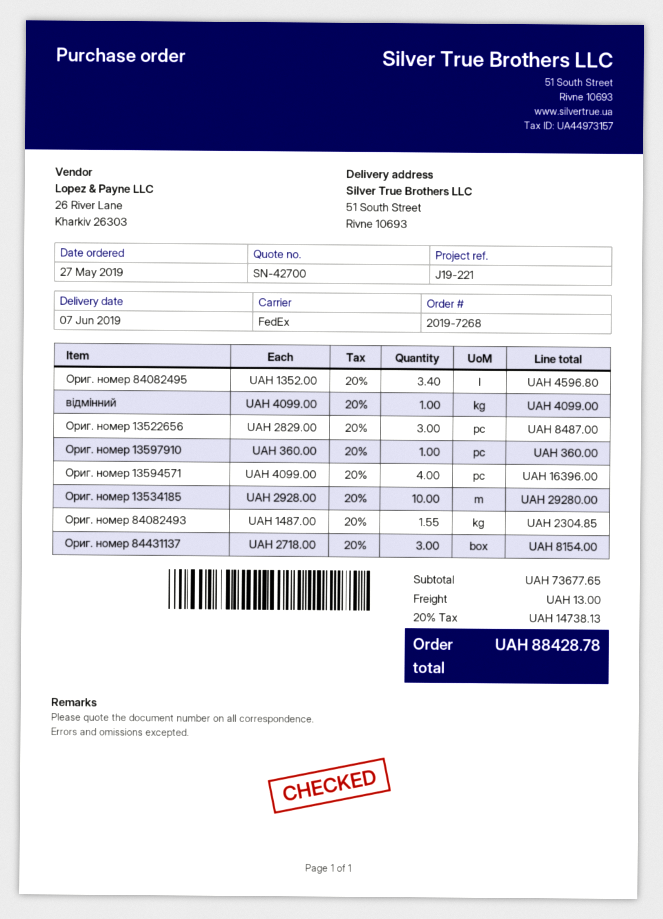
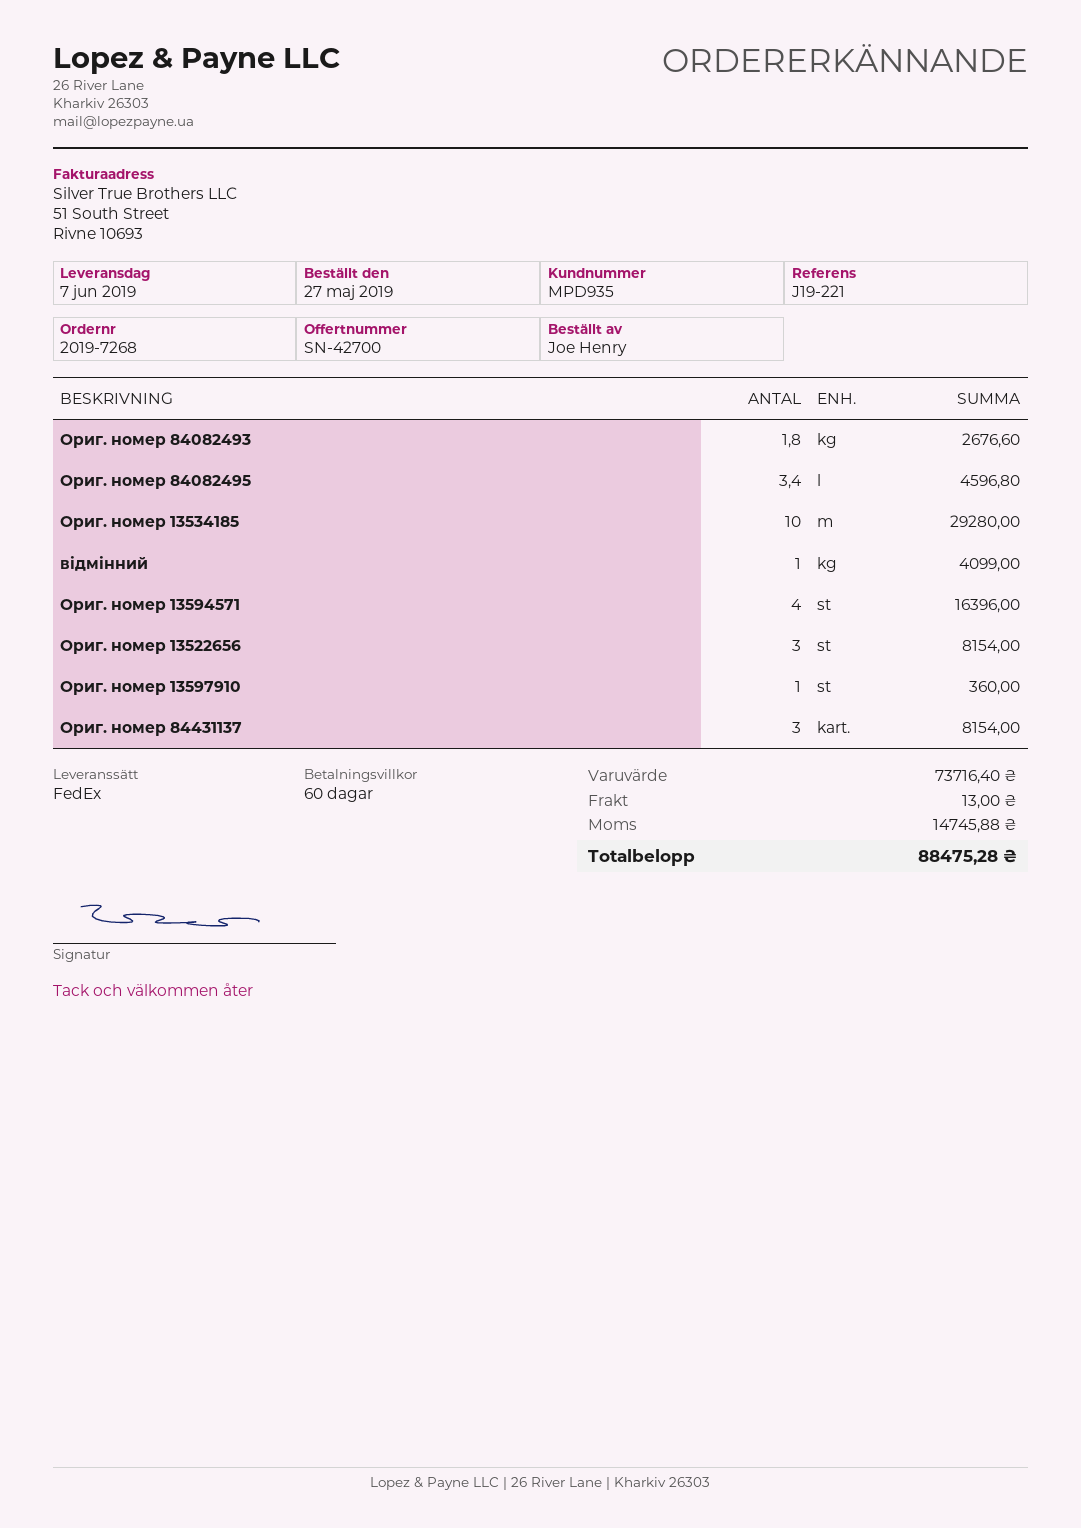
Ориг. номер 13522656: 3 for 8487.00 -> 3 for 8154.00
Ориг. номер 84082493: 1.55 for 2304.85 -> 1.8 for 2676.60
subtotal: 73677.65 -> 73716.40
tax: 14738.13 -> 14745.88
total: 88428.78 -> 88475.28

